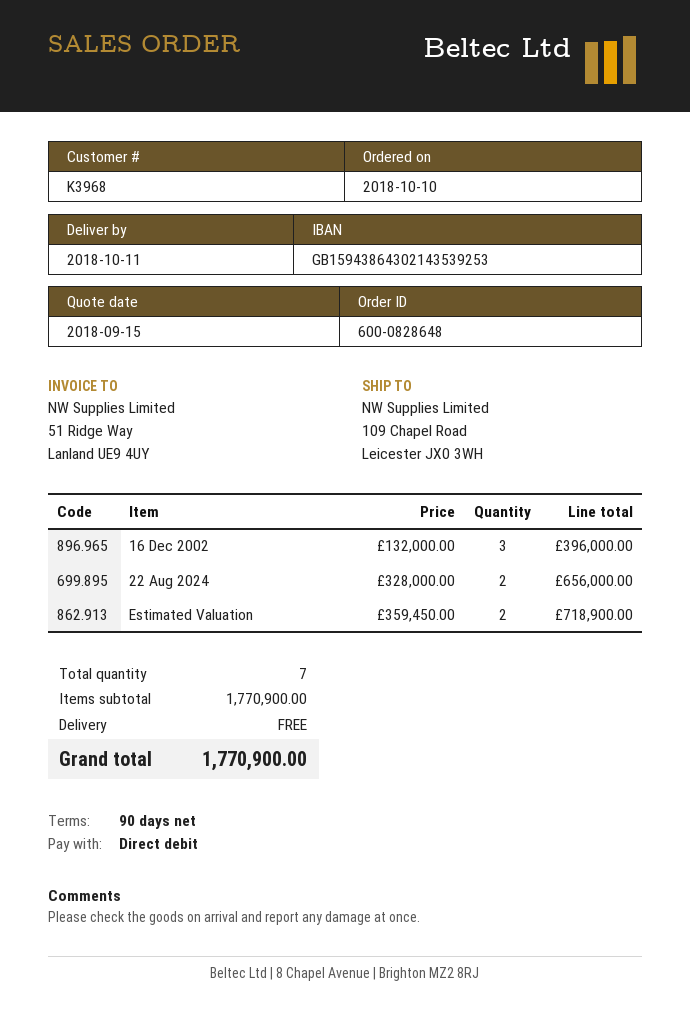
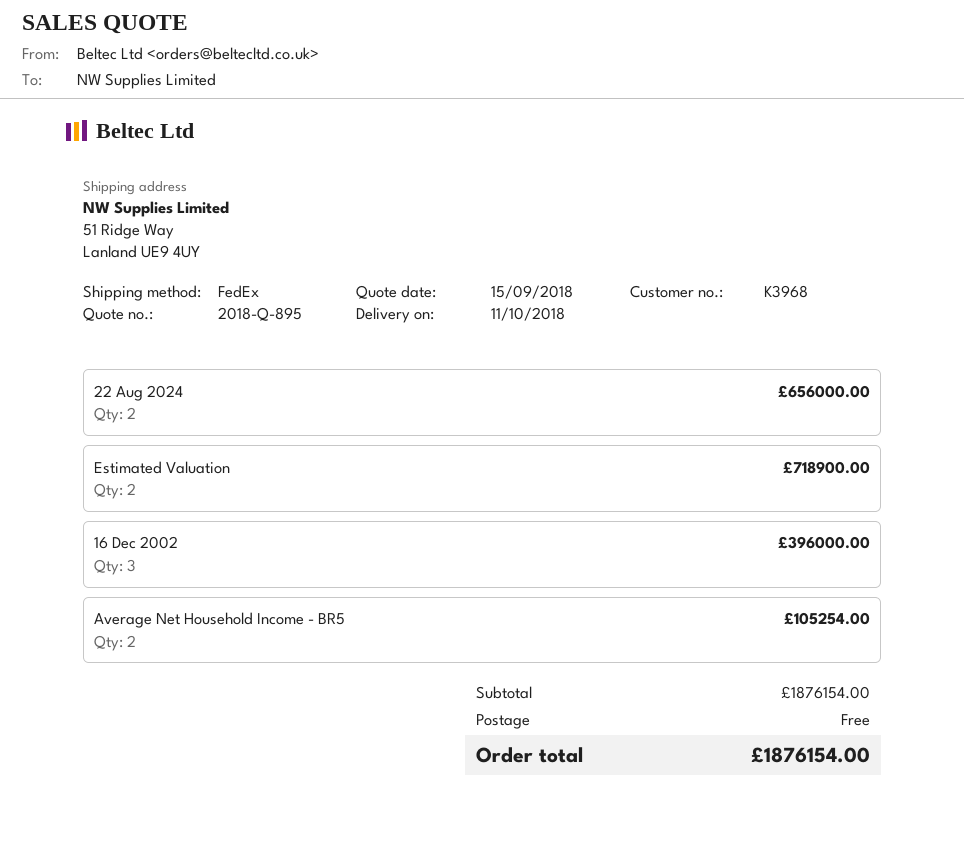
ship to: 109 Chapel Road, Leicester JX0 3WH -> 51 Ridge Way, Lanland UE9 4UY
Average Net Household Income - BR5: none -> 2 for 105254.00
subtotal: 1770900.00 -> 1876154.00
total: 1770900.00 -> 1876154.00

